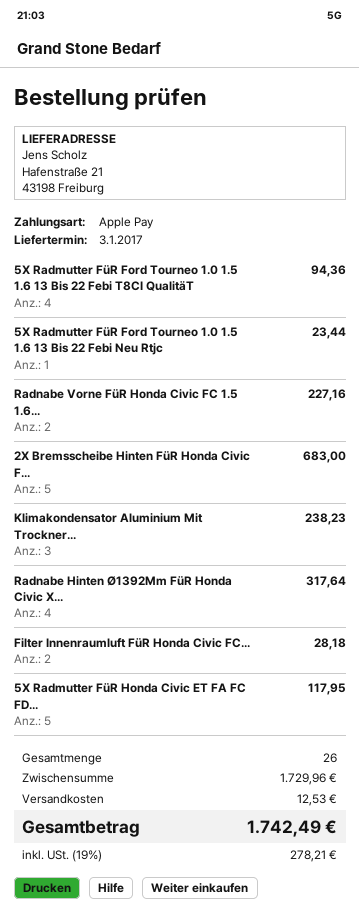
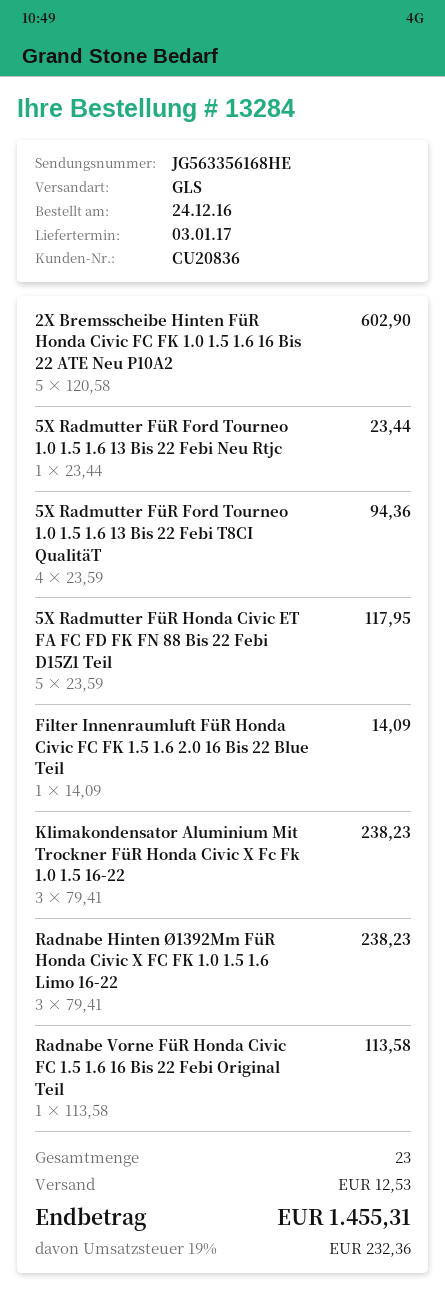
Radnabe Vorne FüR Honda Civic FC 1.5 1.6...: 2 for 227.16 -> 1 for 113.58
2X Bremsscheibe Hinten FüR Honda Civic F...: 5 for 683.00 -> 5 for 602.90
Radnabe Hinten Ø1392Mm FüR Honda Civic X...: 4 for 317.64 -> 3 for 238.23
Filter Innenraumluft FüR Honda Civic FC...: 2 for 28.18 -> 1 for 14.09
total quantity: 26 -> 23
tax: 19% = 278.21 -> 19% = 232.36
total: 1742.49 -> 1455.31

